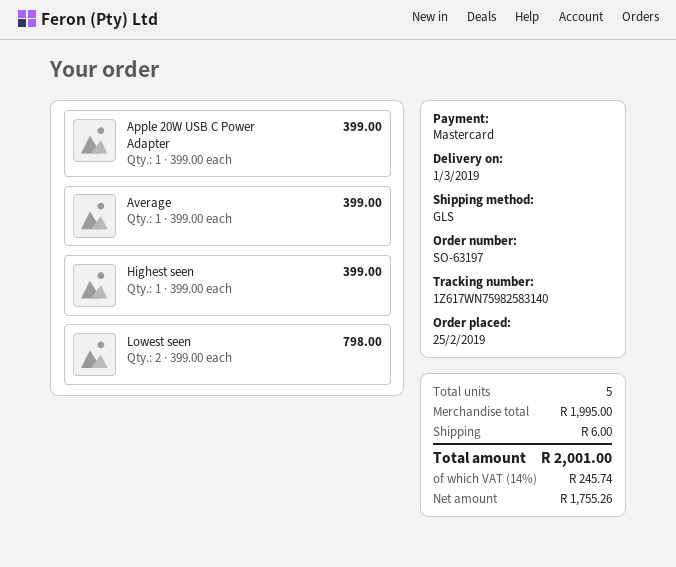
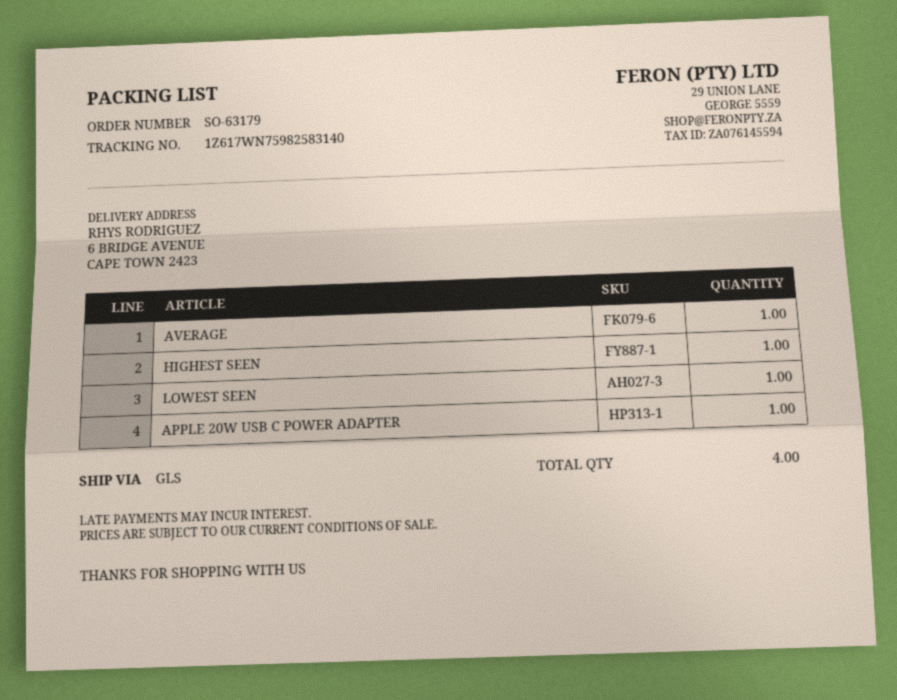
order number: SO-63197 -> SO-63179
Lowest seen: 2 -> 1
total quantity: 5 -> 4

